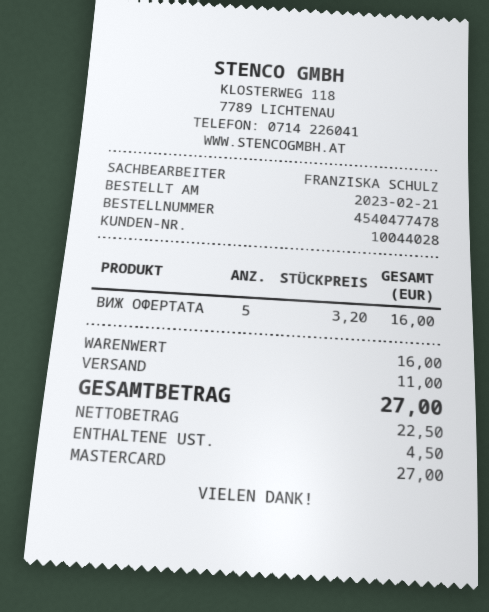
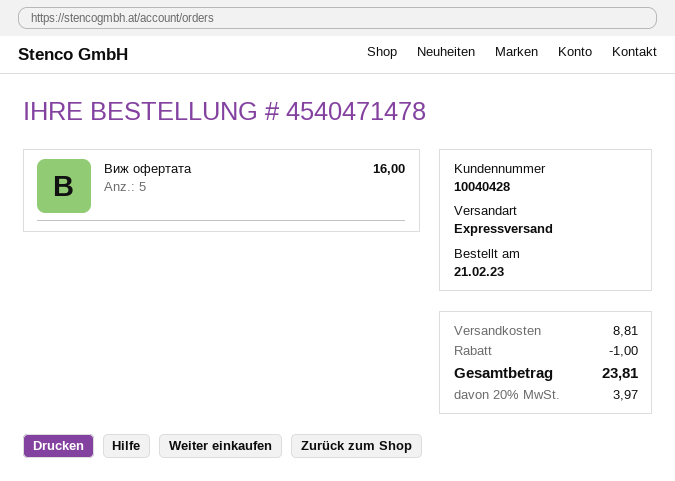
order number: 4540477478 -> 4540471478
customer number: 10044028 -> 10040428
discount: none -> 1.00
shipping: 11.00 -> 8.81
tax: 4.50 -> 3.97
total: 27.00 -> 23.81

